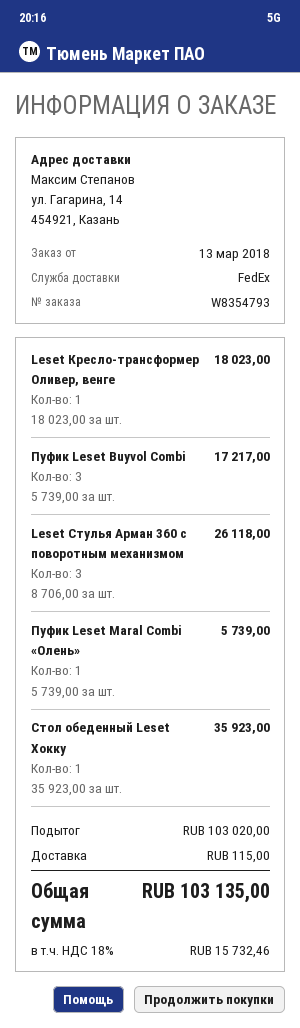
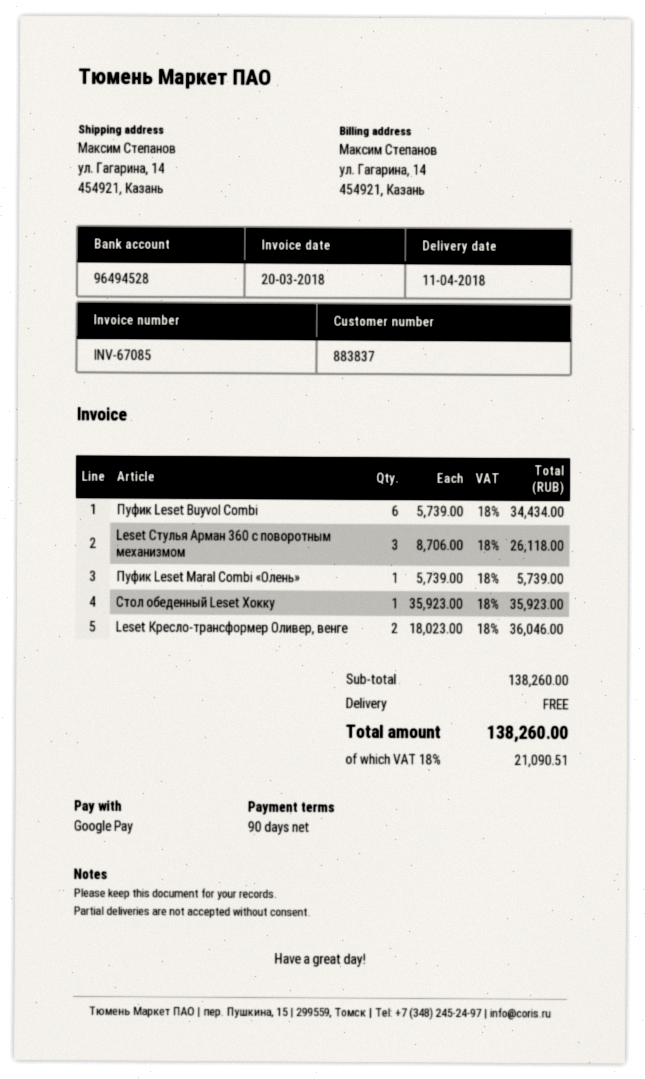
Leset Кресло-трансформер Оливер, венге: 1 x 18023.00 = 18023.00 -> 2 x 18023.00 = 36046.00
Пуфик Leset Buyvol Combi: 3 x 5739.00 = 17217.00 -> 6 x 5739.00 = 34434.00
subtotal: 103020.00 -> 138260.00
shipping: 115.00 -> 0.00
tax: 18% = 15732.46 -> 18% = 21090.51
total: 103135.00 -> 138260.00

